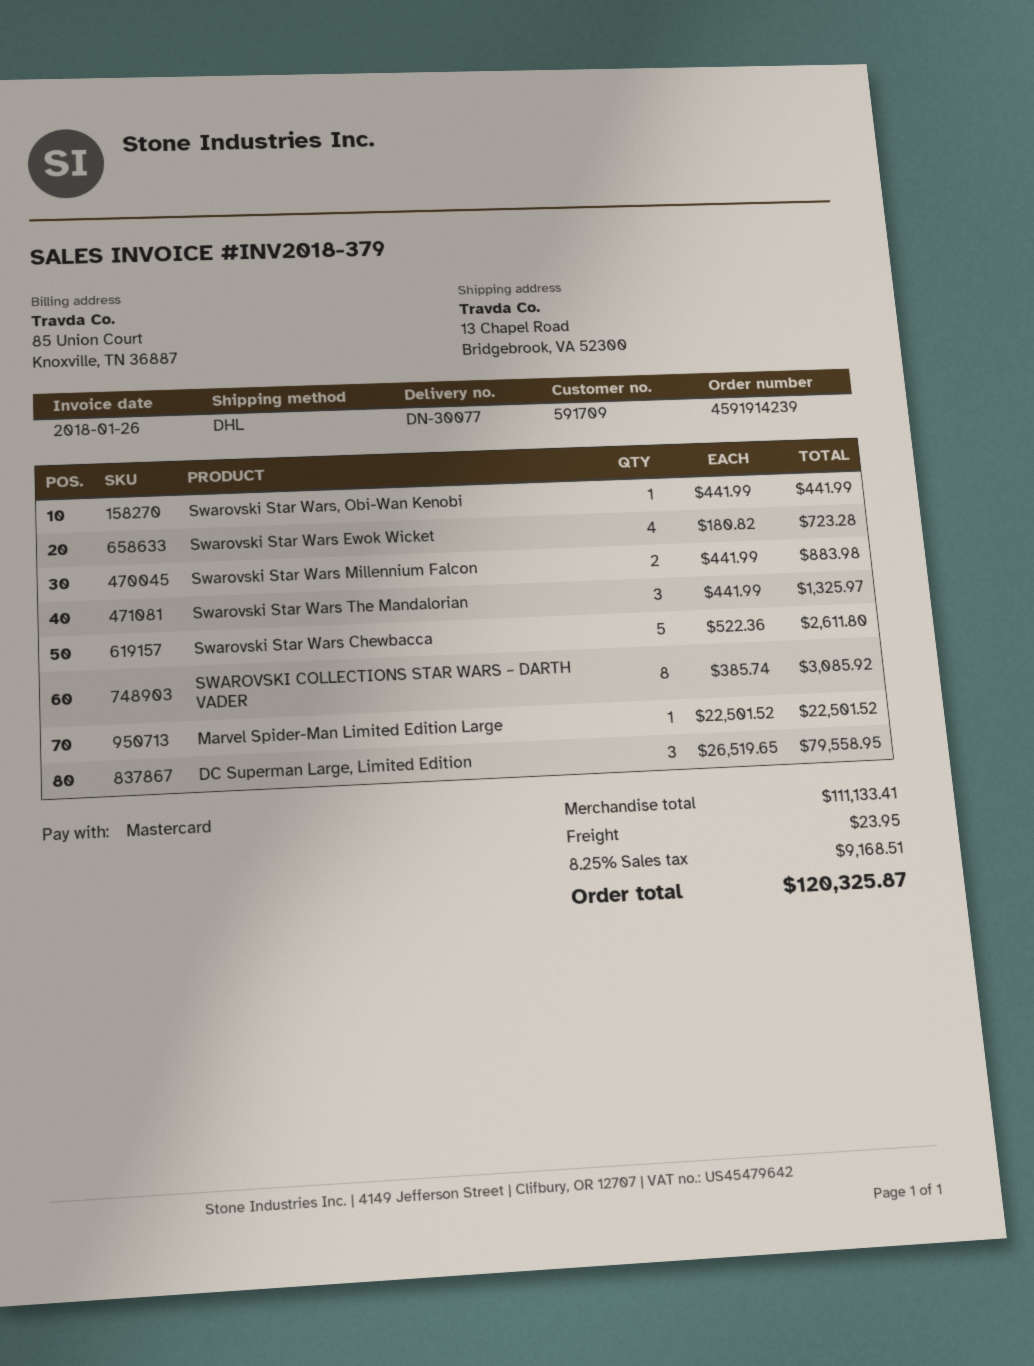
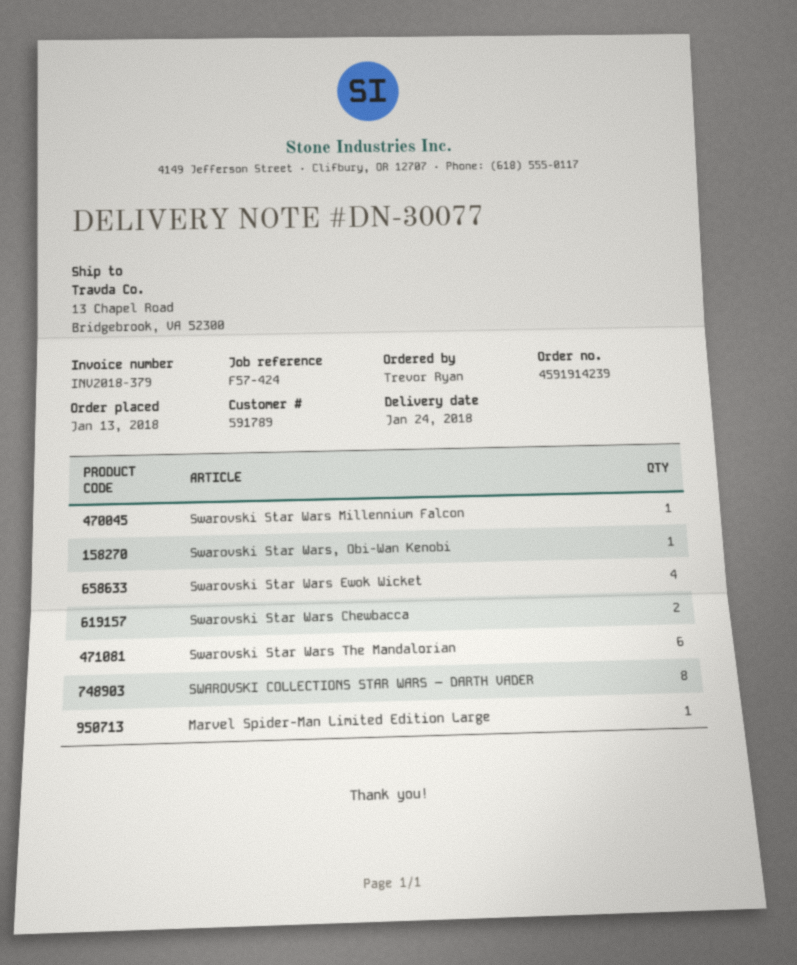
customer number: 591709 -> 591789
Swarovski Star Wars Millennium Falcon: 2 -> 1
Swarovski Star Wars The Mandalorian: 3 -> 6
Swarovski Star Wars Chewbacca: 5 -> 2
DC Superman Large, Limited Edition: 3 -> none

